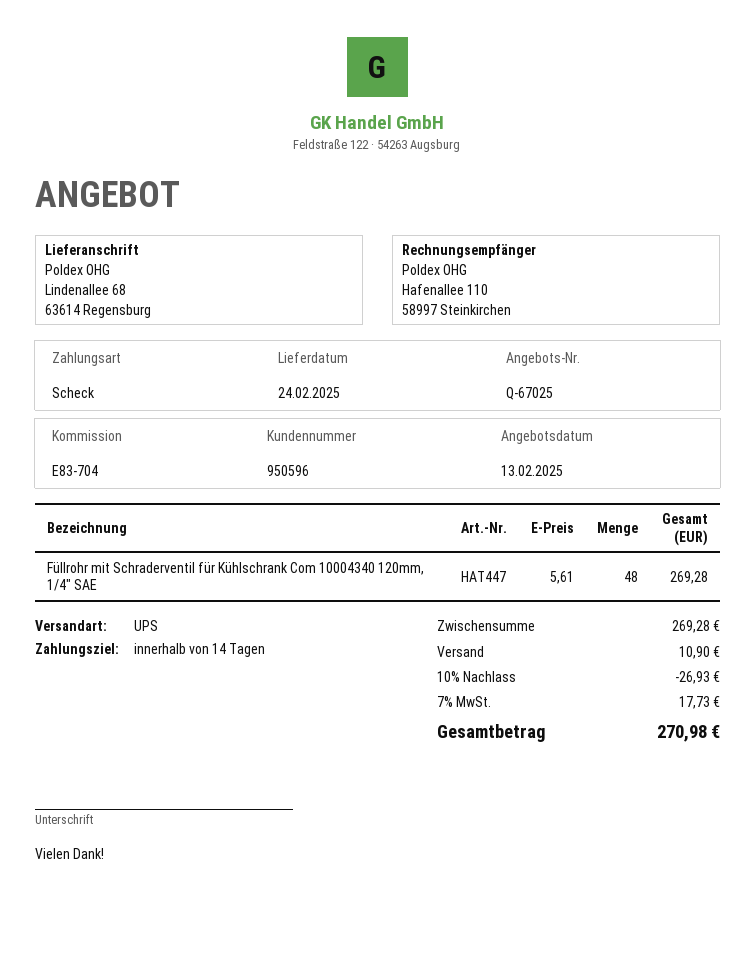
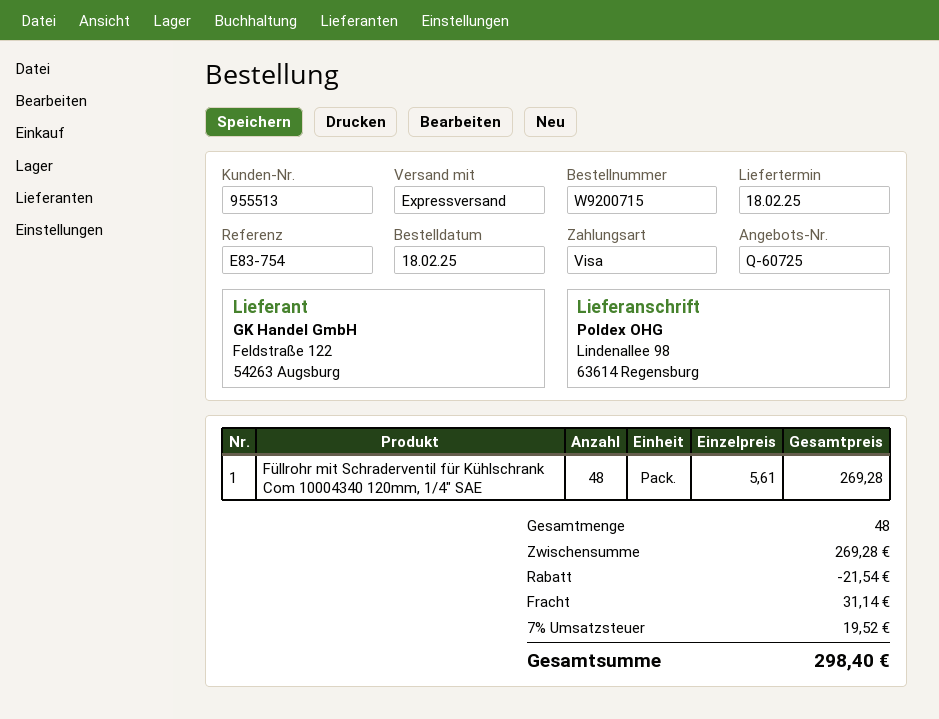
quote number: Q-67025 -> Q-60725
delivery date: 2025-02-24 -> 2025-02-18
customer number: 950596 -> 955513
reference: E83-704 -> E83-754
payment method: cheque -> Visa
shipping method: UPS -> express
ship to: Lindenallee 68, 63614 Regensburg -> Lindenallee 98, 63614 Regensburg
discount: 26.93 -> 21.54
shipping: 10.90 -> 31.14
tax: 7% = 17.73 -> 7% = 19.52
total: 270.98 -> 298.40

